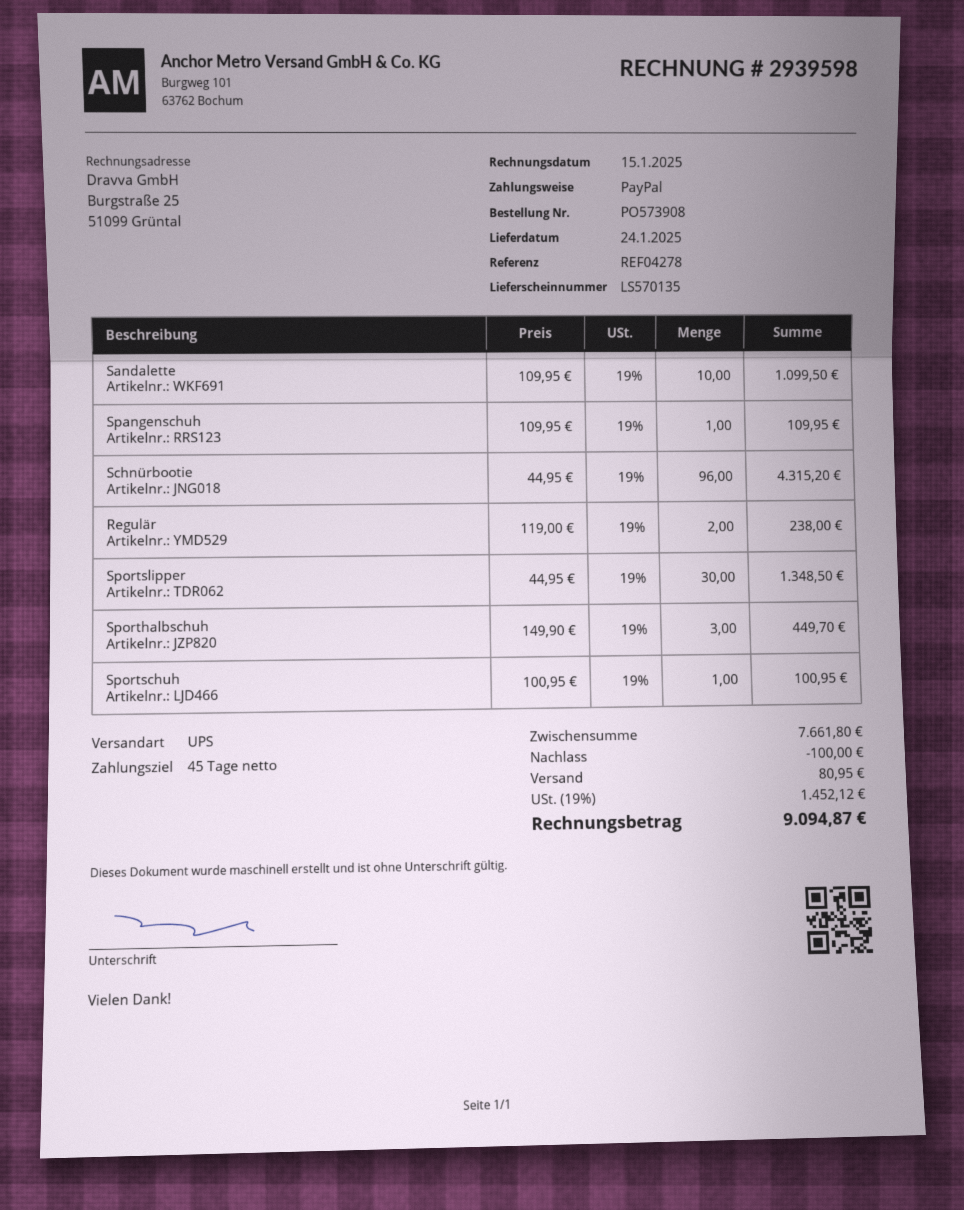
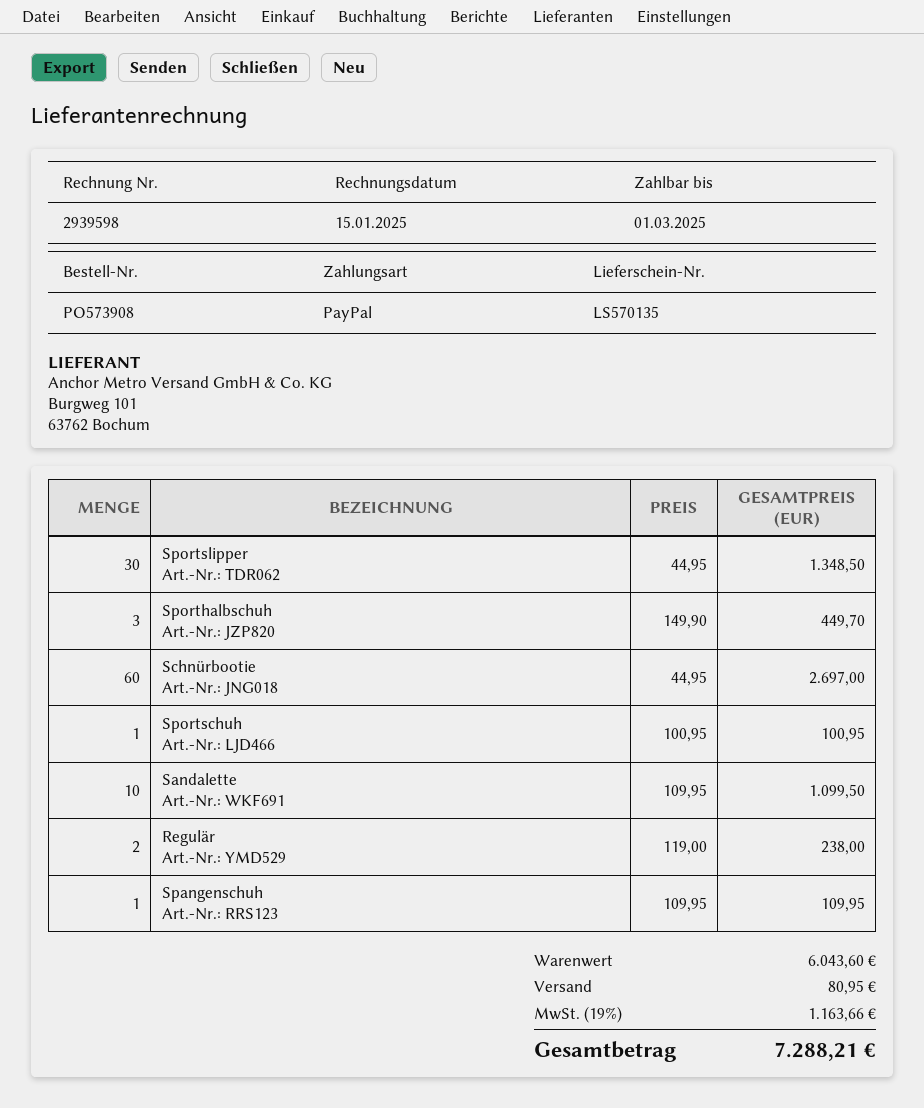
Schnürbootie: 96 x 44.95 = 4315.20 -> 60 x 44.95 = 2697.00
subtotal: 7661.80 -> 6043.60
discount: 100.00 -> none
tax: 19% = 1452.12 -> 19% = 1163.66
total: 9094.87 -> 7288.21

